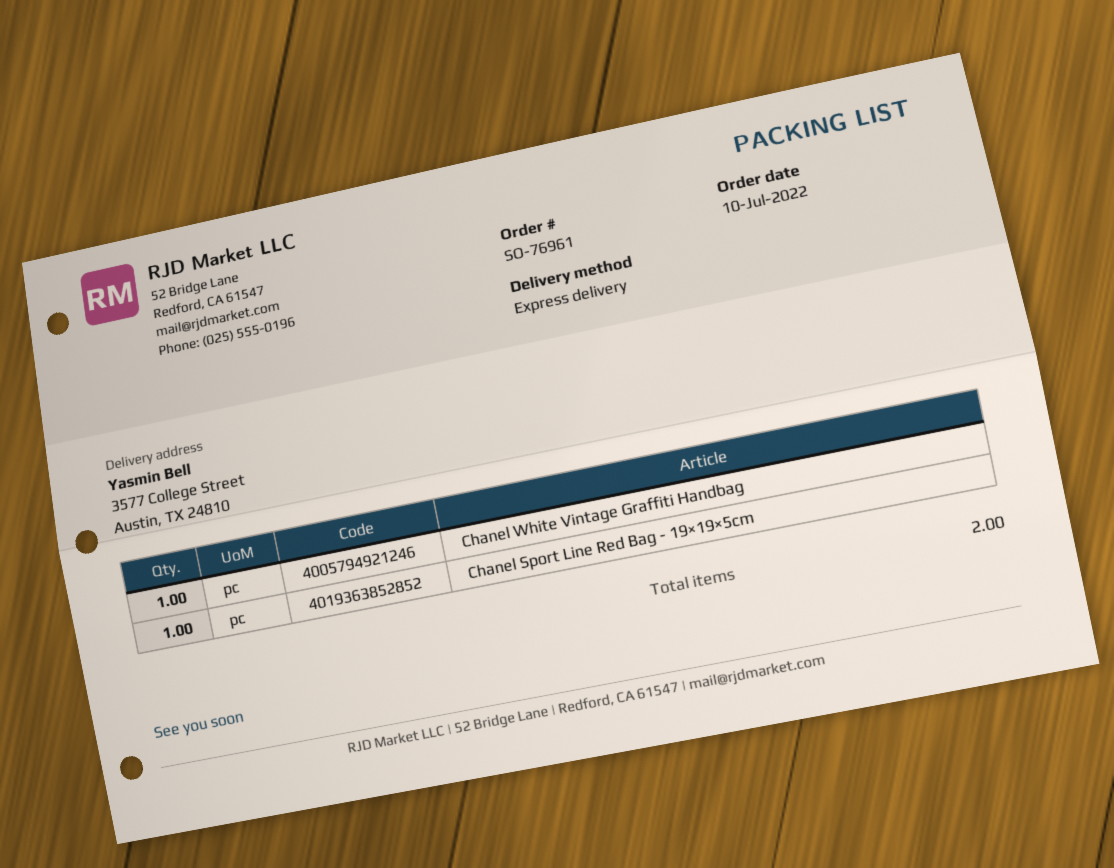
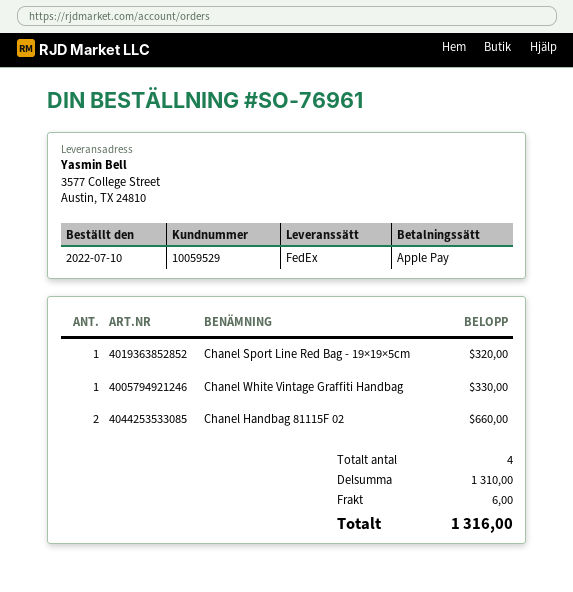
shipping method: express -> FedEx
Chanel Handbag 81115F 02: none -> 2
total quantity: 2 -> 4

